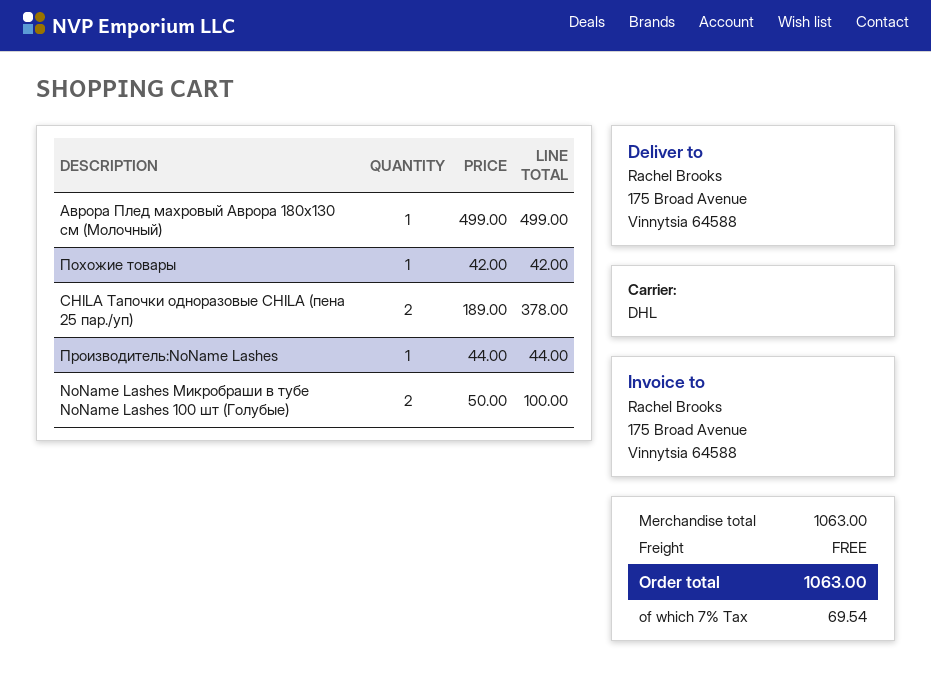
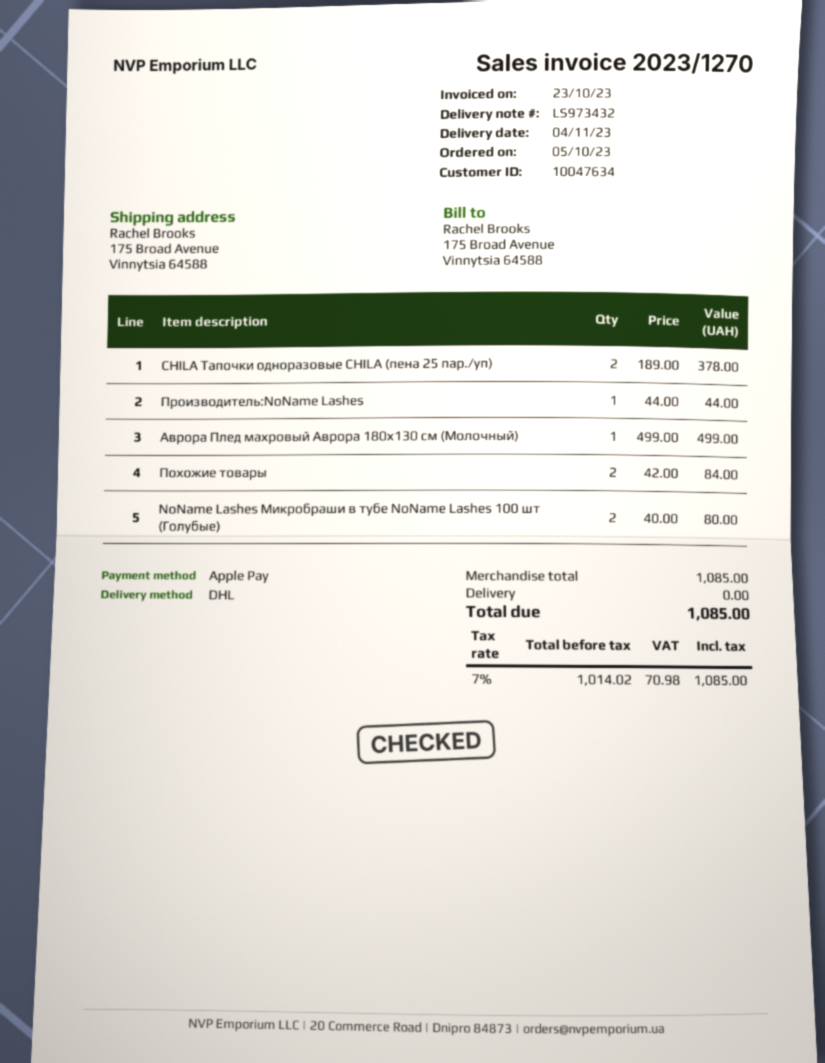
Похожие товары: 1 x 42.00 = 42.00 -> 2 x 42.00 = 84.00
NoName Lashes Микробраши в тубе NoName Lashes 100 шт (Голубые): 2 x 50.00 = 100.00 -> 2 x 40.00 = 80.00
subtotal: 1063.00 -> 1085.00
tax: 7% = 69.54 -> 7% = 70.98
total: 1063.00 -> 1085.00

